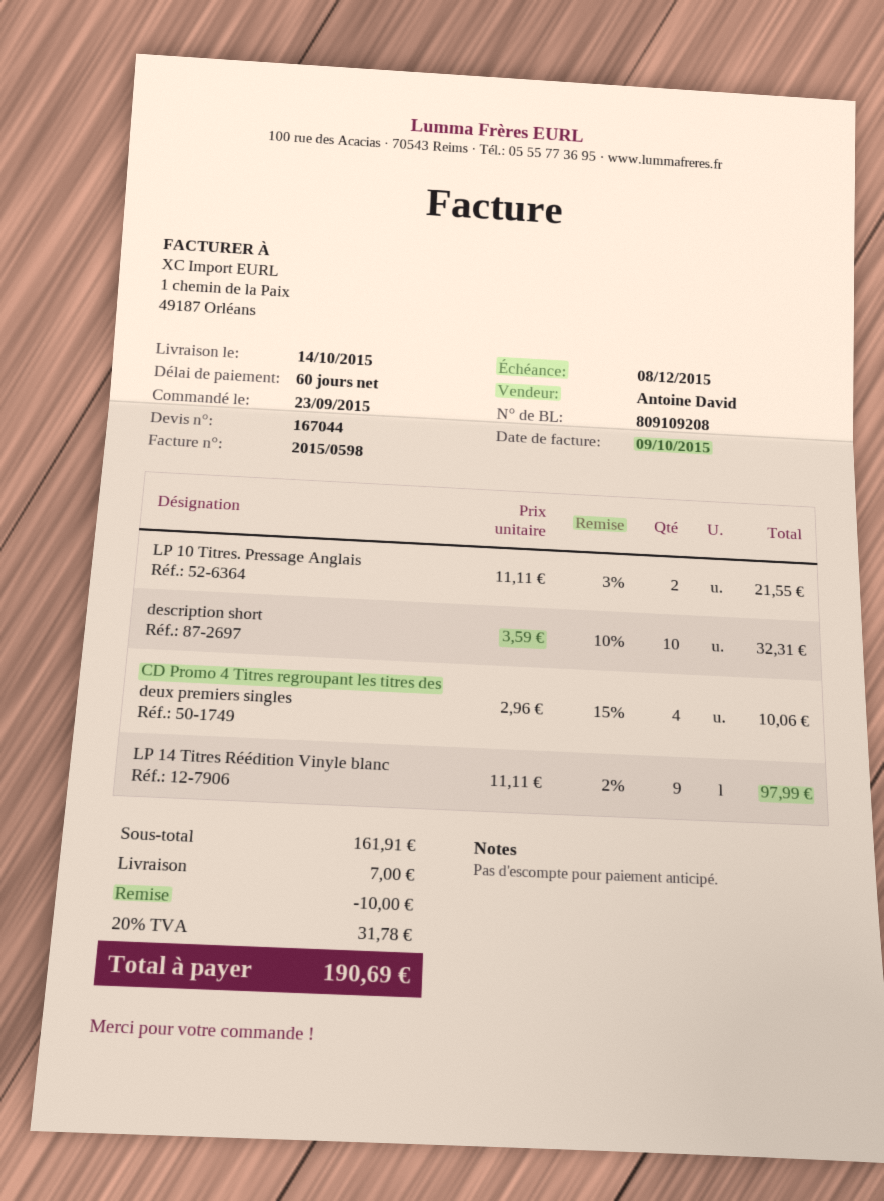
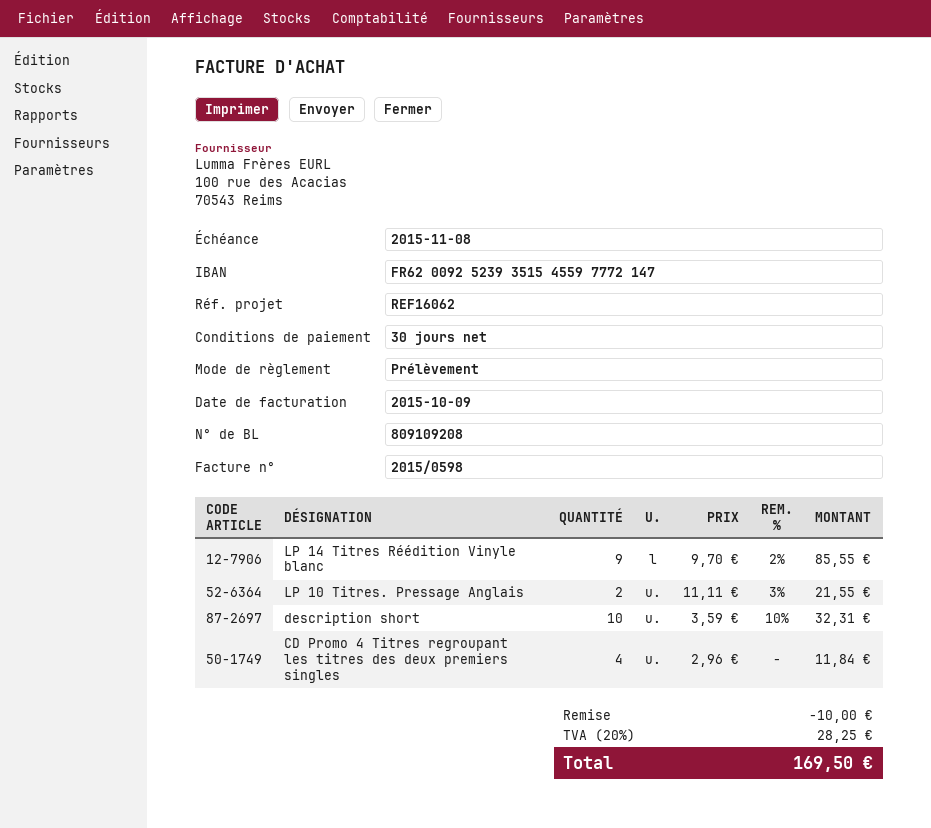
payment terms: 60 days -> 30 days
due date: 2015-12-08 -> 2015-11-08
CD Promo 4 Titres regroupant les titres des deux premiers singles: 4 x 2.96 - 15% = 10.06 -> 4 x 2.96 = 11.84
LP 14 Titres Réédition Vinyle blanc: 9 x 11.11 - 2% = 97.99 -> 9 x 9.70 - 2% = 85.55
shipping: 7.00 -> none
tax: 20% = 31.78 -> 20% = 28.25
total: 190.69 -> 169.50

